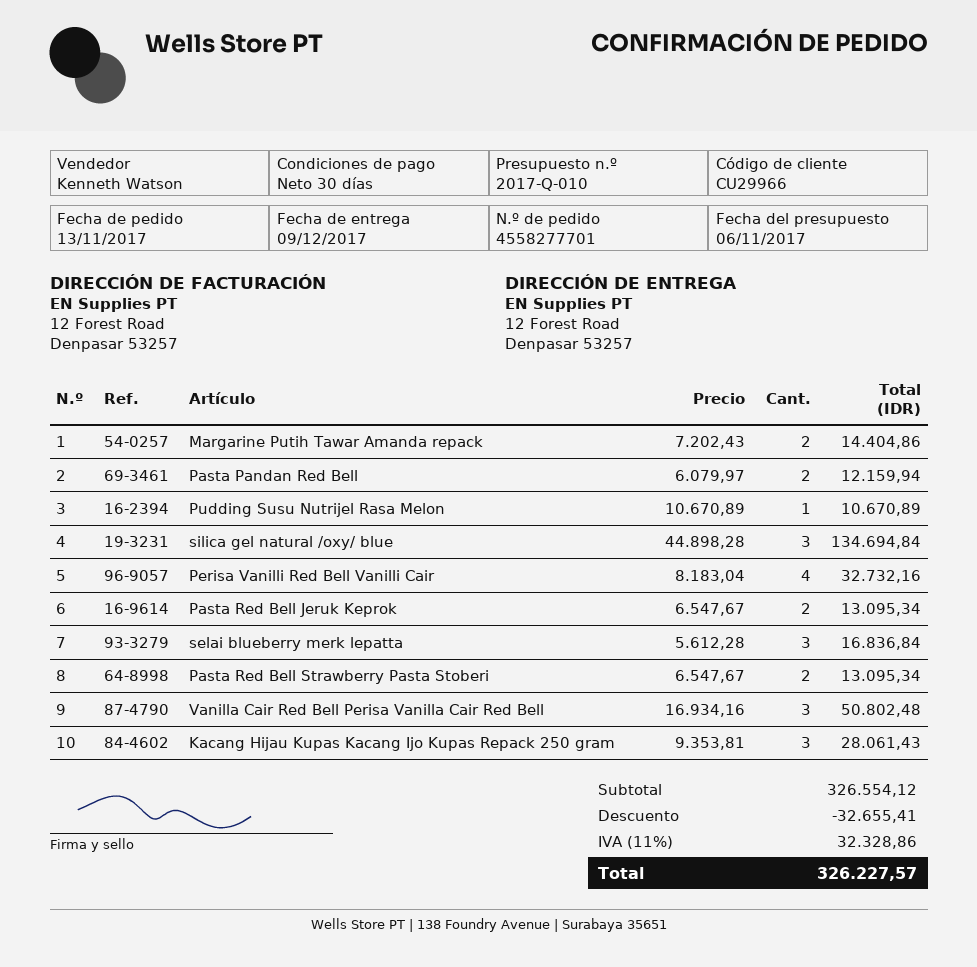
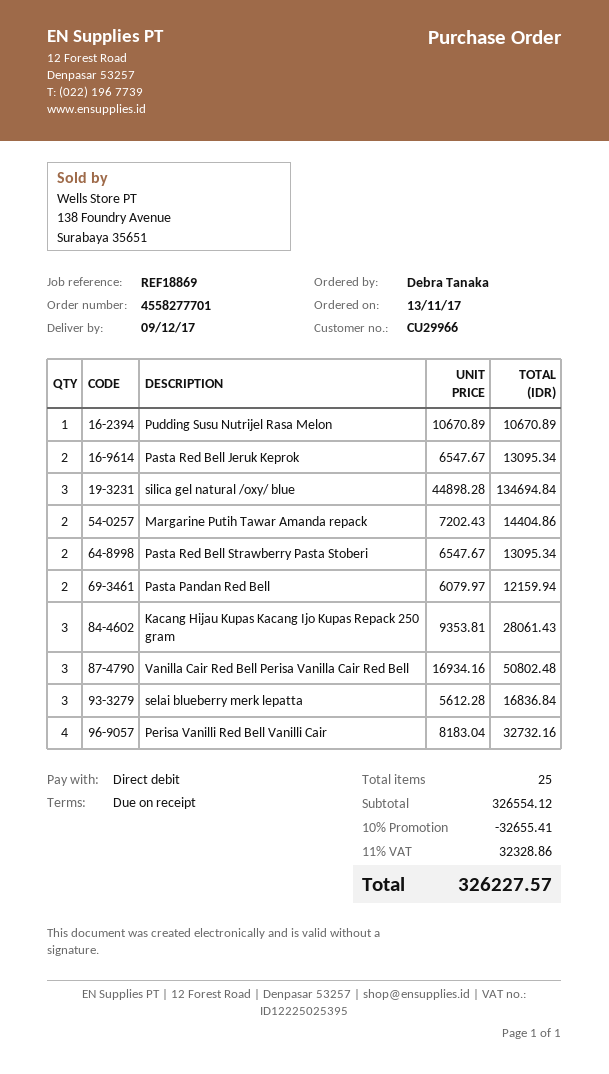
payment terms: 30 days -> on receipt

